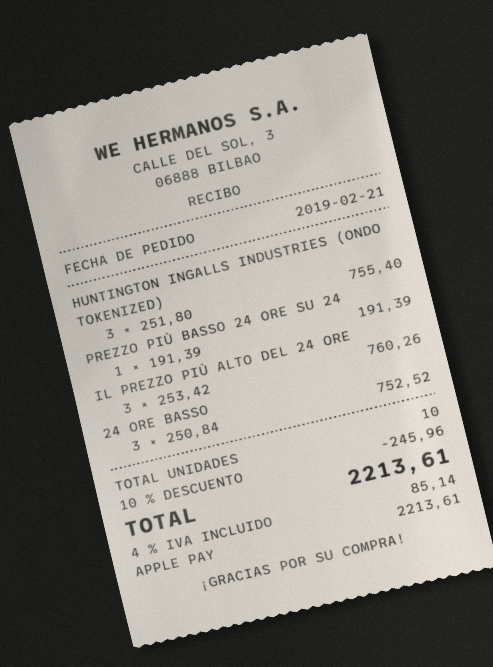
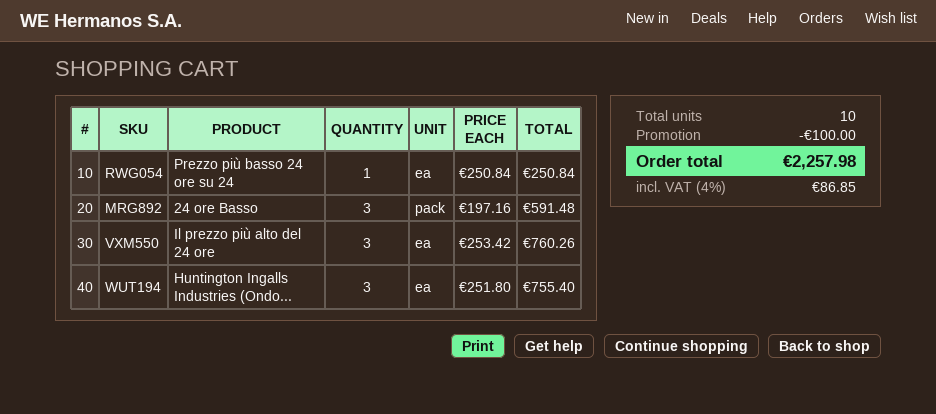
PREZZO PIÙ BASSO 24 ORE SU 24: 1 x 191.39 = 191.39 -> 1 x 250.84 = 250.84
24 ORE BASSO: 3 x 250.84 = 752.52 -> 3 x 197.16 = 591.48
discount: 245.96 -> 100.00
tax: 4% = 85.14 -> 4% = 86.85
total: 2213.61 -> 2257.98

